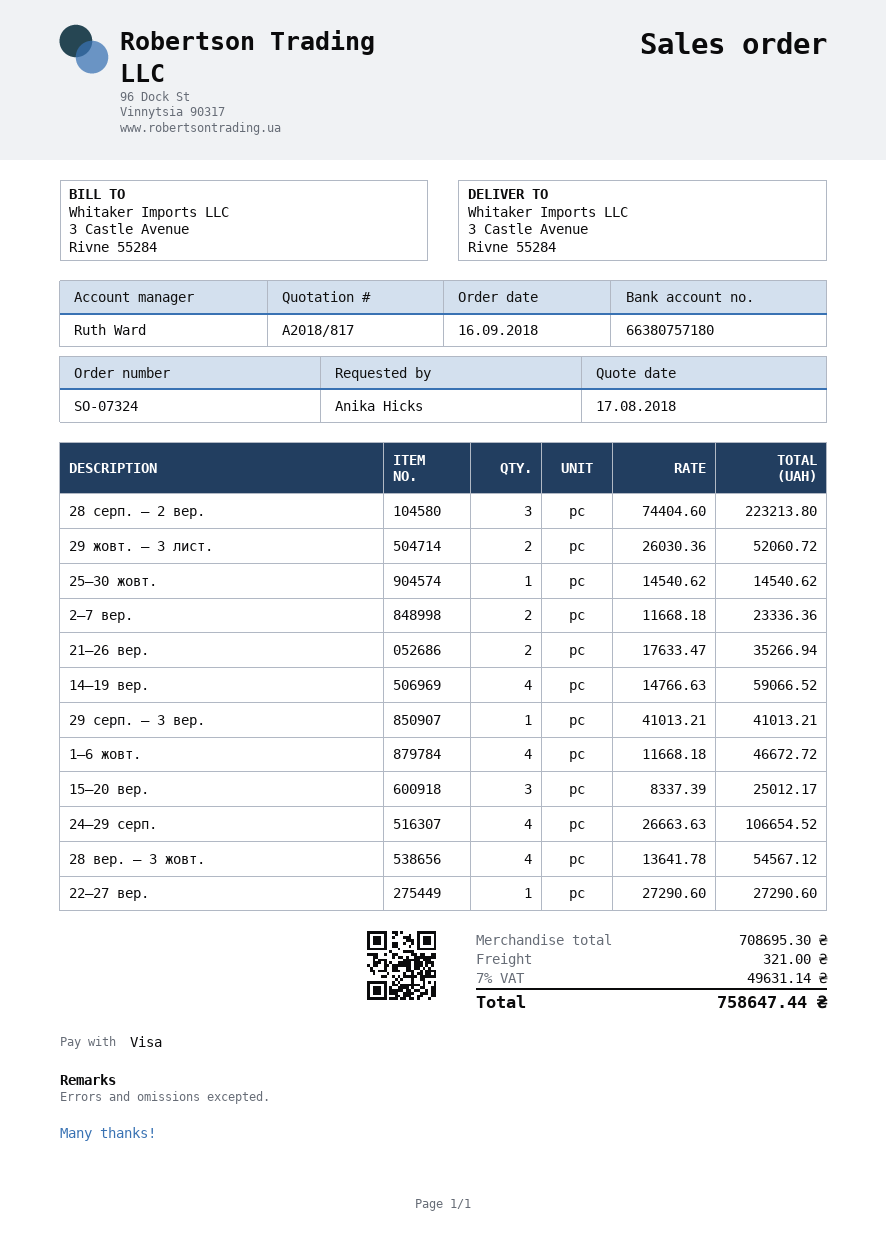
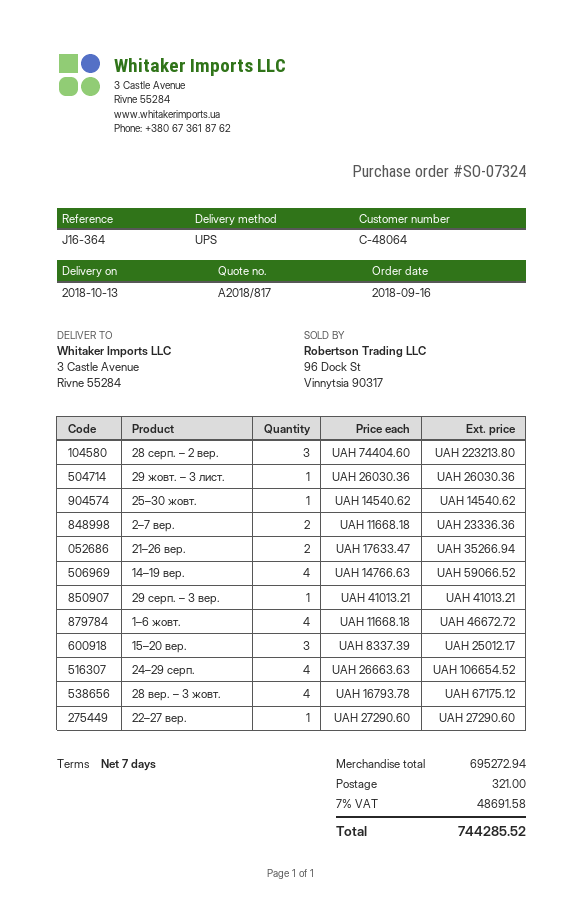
29 жовт. – 3 лист.: 2 x 26030.36 = 52060.72 -> 1 x 26030.36 = 26030.36
28 вер. – 3 жовт.: 4 x 13641.78 = 54567.12 -> 4 x 16793.78 = 67175.12
subtotal: 708695.30 -> 695272.94
tax: 7% = 49631.14 -> 7% = 48691.58
total: 758647.44 -> 744285.52

